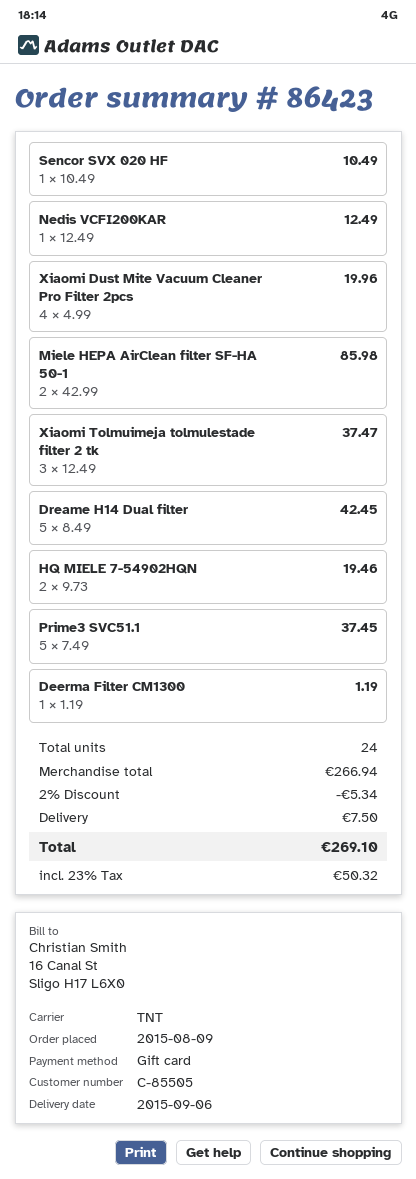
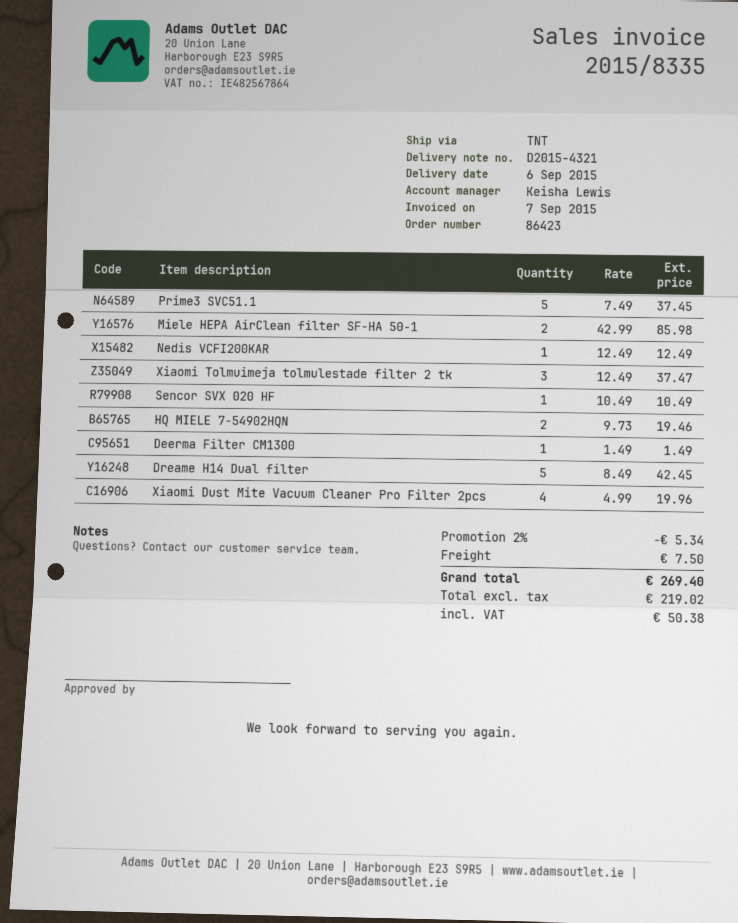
Deerma Filter CM1300: 1 x 1.19 = 1.19 -> 1 x 1.49 = 1.49
tax: 50.32 -> 50.38
total: 269.10 -> 269.40

